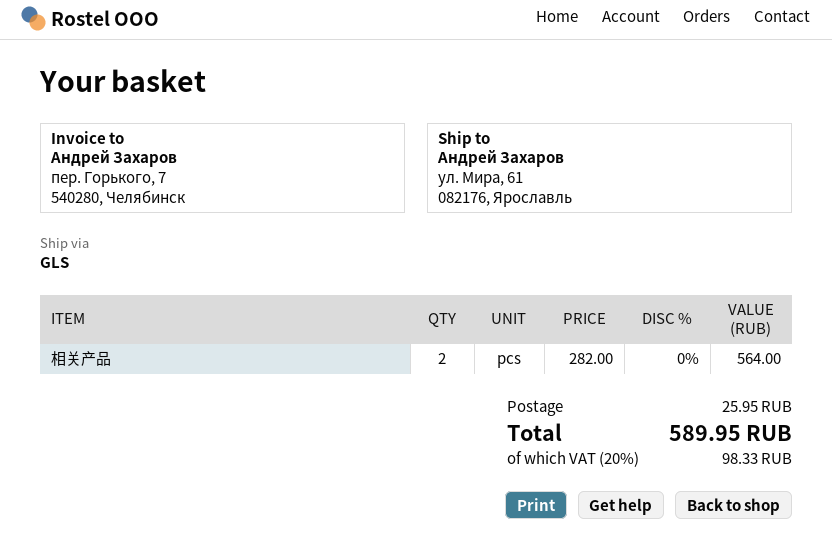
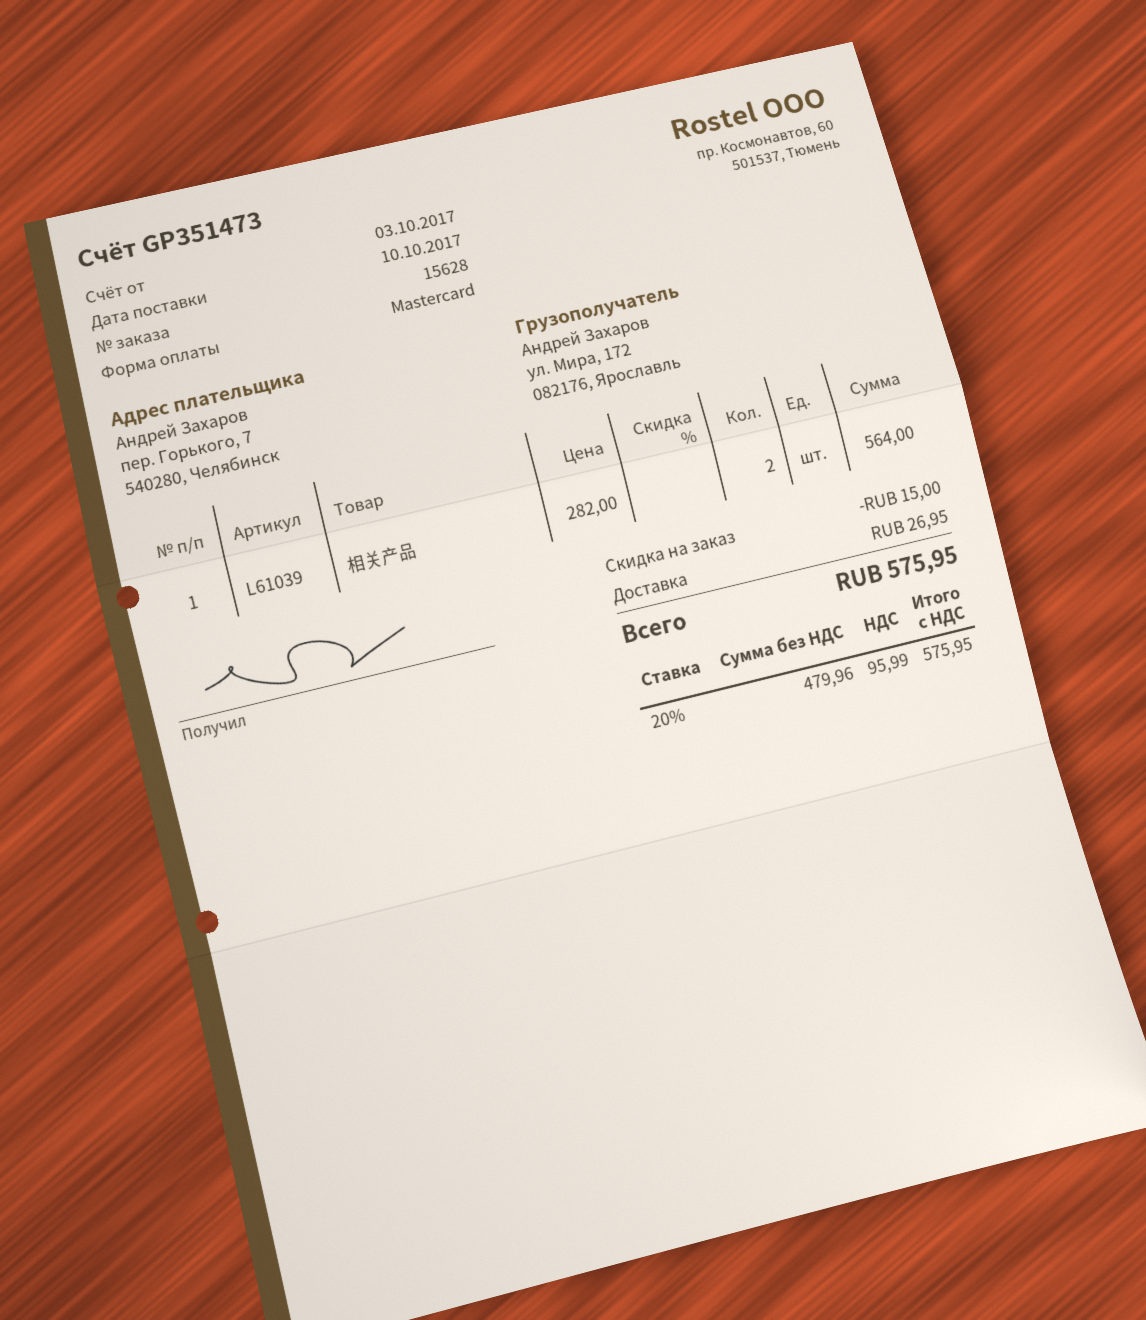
ship to: ул. Мира, 61, 082176, Ярославль -> ул. Мира, 172, 082176, Ярославль
discount: none -> 15.00
shipping: 25.95 -> 26.95
tax: 20% = 98.33 -> 20% = 95.99
total: 589.95 -> 575.95

